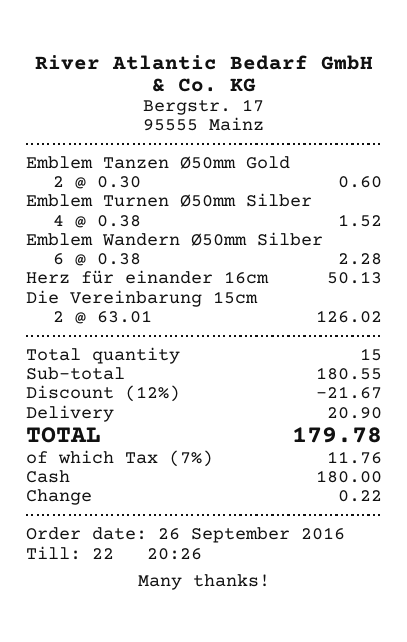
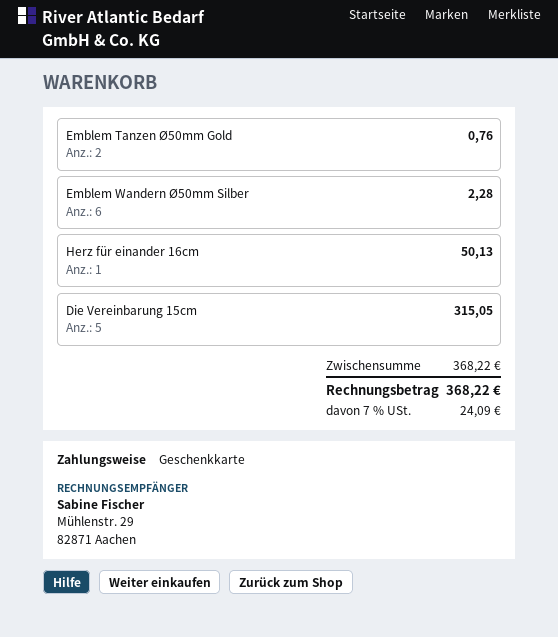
payment method: cash -> gift card
Emblem Tanzen Ø50mm Gold: 2 for 0.60 -> 2 for 0.76
Emblem Turnen Ø50mm Silber: 4 for 1.52 -> none
Die Vereinbarung 15cm: 2 for 126.02 -> 5 for 315.05
subtotal: 180.55 -> 368.22
discount: 12% = 21.67 -> none
shipping: 20.90 -> none
tax: 7% = 11.76 -> 7% = 24.09
total: 179.78 -> 368.22

